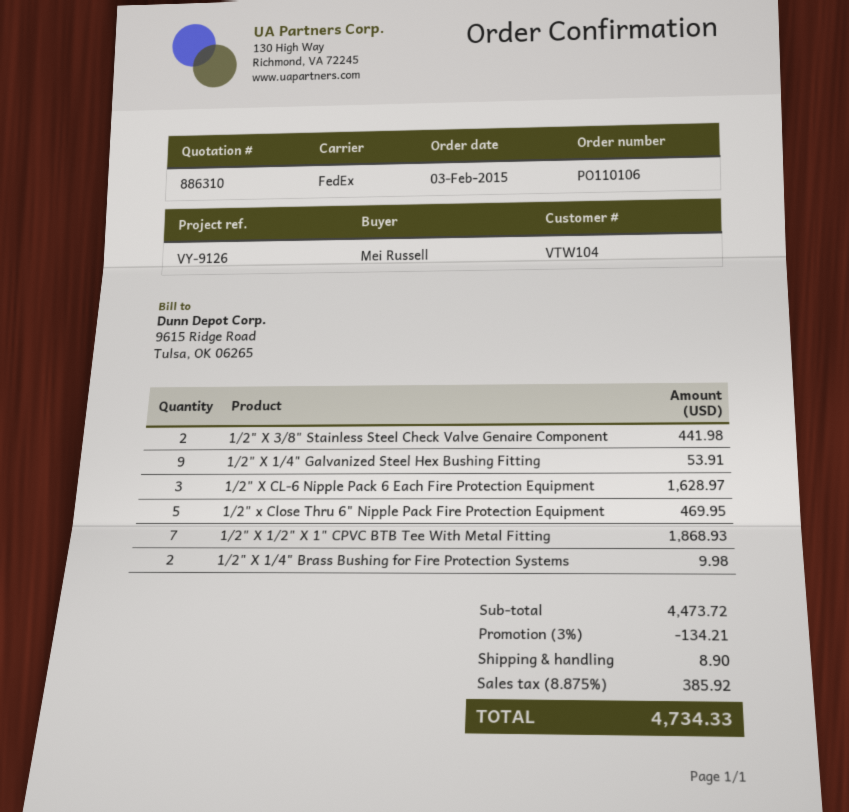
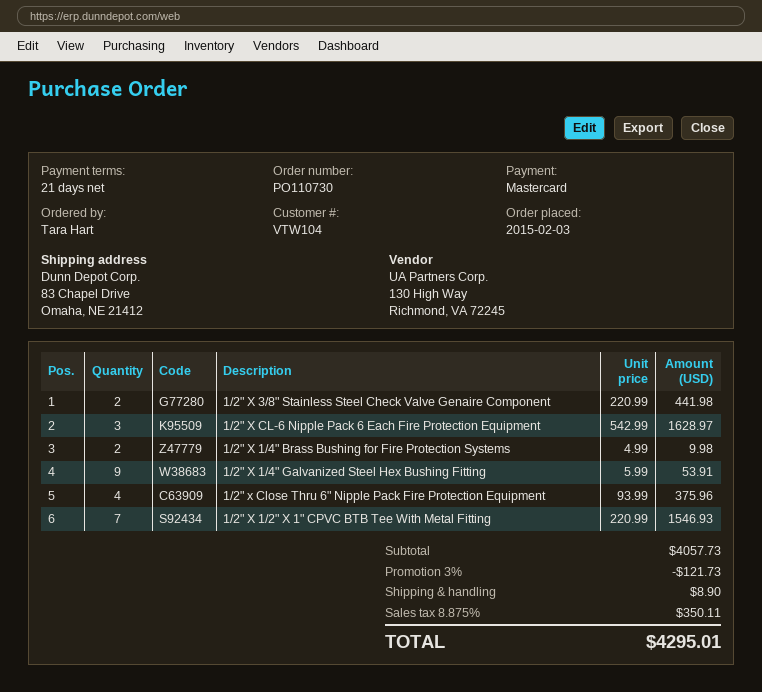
order number: PO110106 -> PO110730
ordered by: Mei Russell -> Tara Hart
1/2" x Close Thru 6" Nipple Pack Fire Protection Equipment: 5 for 469.95 -> 4 for 375.96
1/2" X 1/2" X 1" CPVC BTB Tee With Metal Fitting: 7 for 1868.93 -> 7 for 1546.93
subtotal: 4473.72 -> 4057.73
discount: 3% = 134.21 -> 3% = 121.73
tax: 8.875% = 385.92 -> 8.875% = 350.11
total: 4734.33 -> 4295.01

